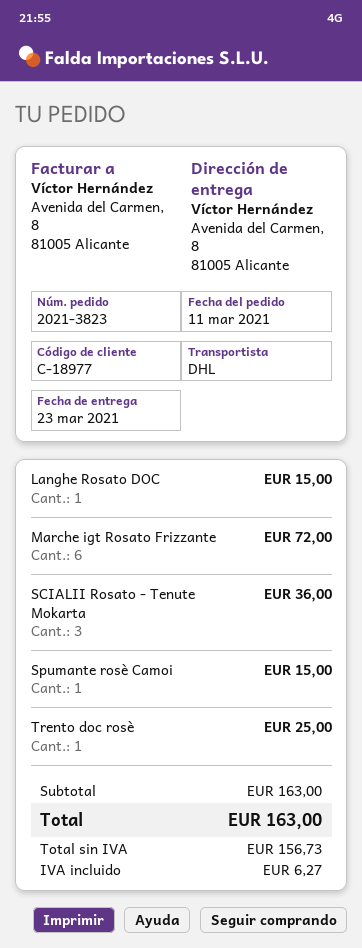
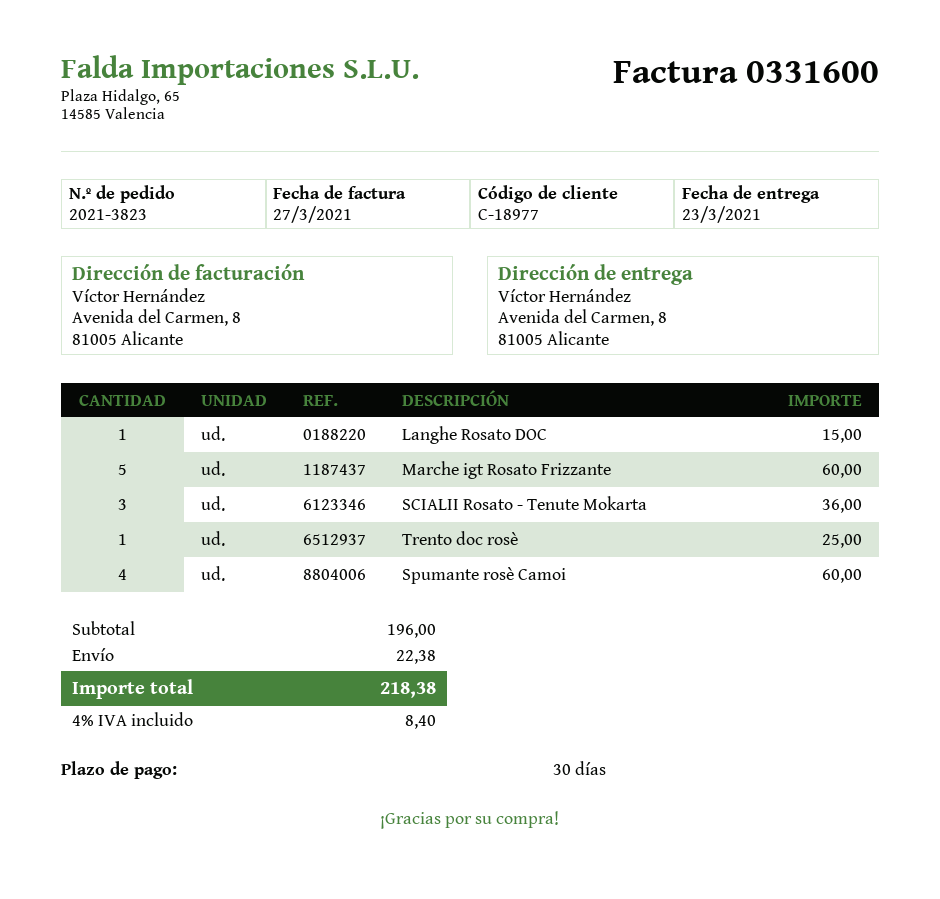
Marche igt Rosato Frizzante: 6 for 72.00 -> 5 for 60.00
Spumante rosè Camoi: 1 for 15.00 -> 4 for 60.00
subtotal: 163.00 -> 196.00
shipping: none -> 22.38
tax: 6.27 -> 8.40
total: 163.00 -> 218.38

